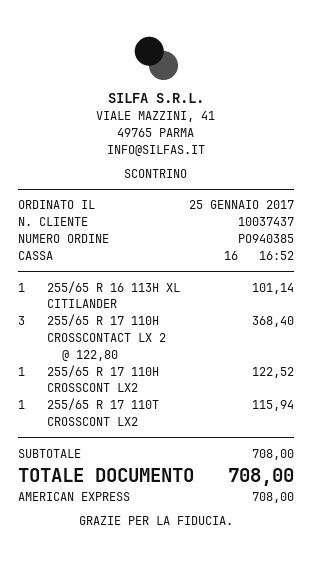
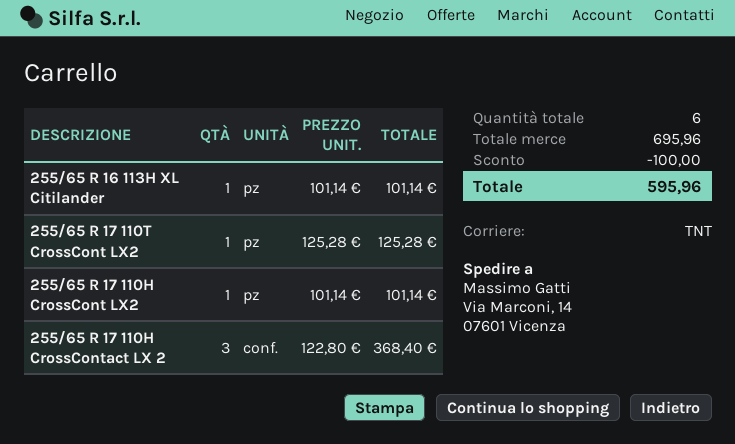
255/65 R 17 110H CROSSCONT LX2: 1 x 122.52 = 122.52 -> 1 x 101.14 = 101.14
255/65 R 17 110T CROSSCONT LX2: 1 x 115.94 = 115.94 -> 1 x 125.28 = 125.28
subtotal: 708.00 -> 695.96
discount: none -> 100.00
total: 708.00 -> 595.96

